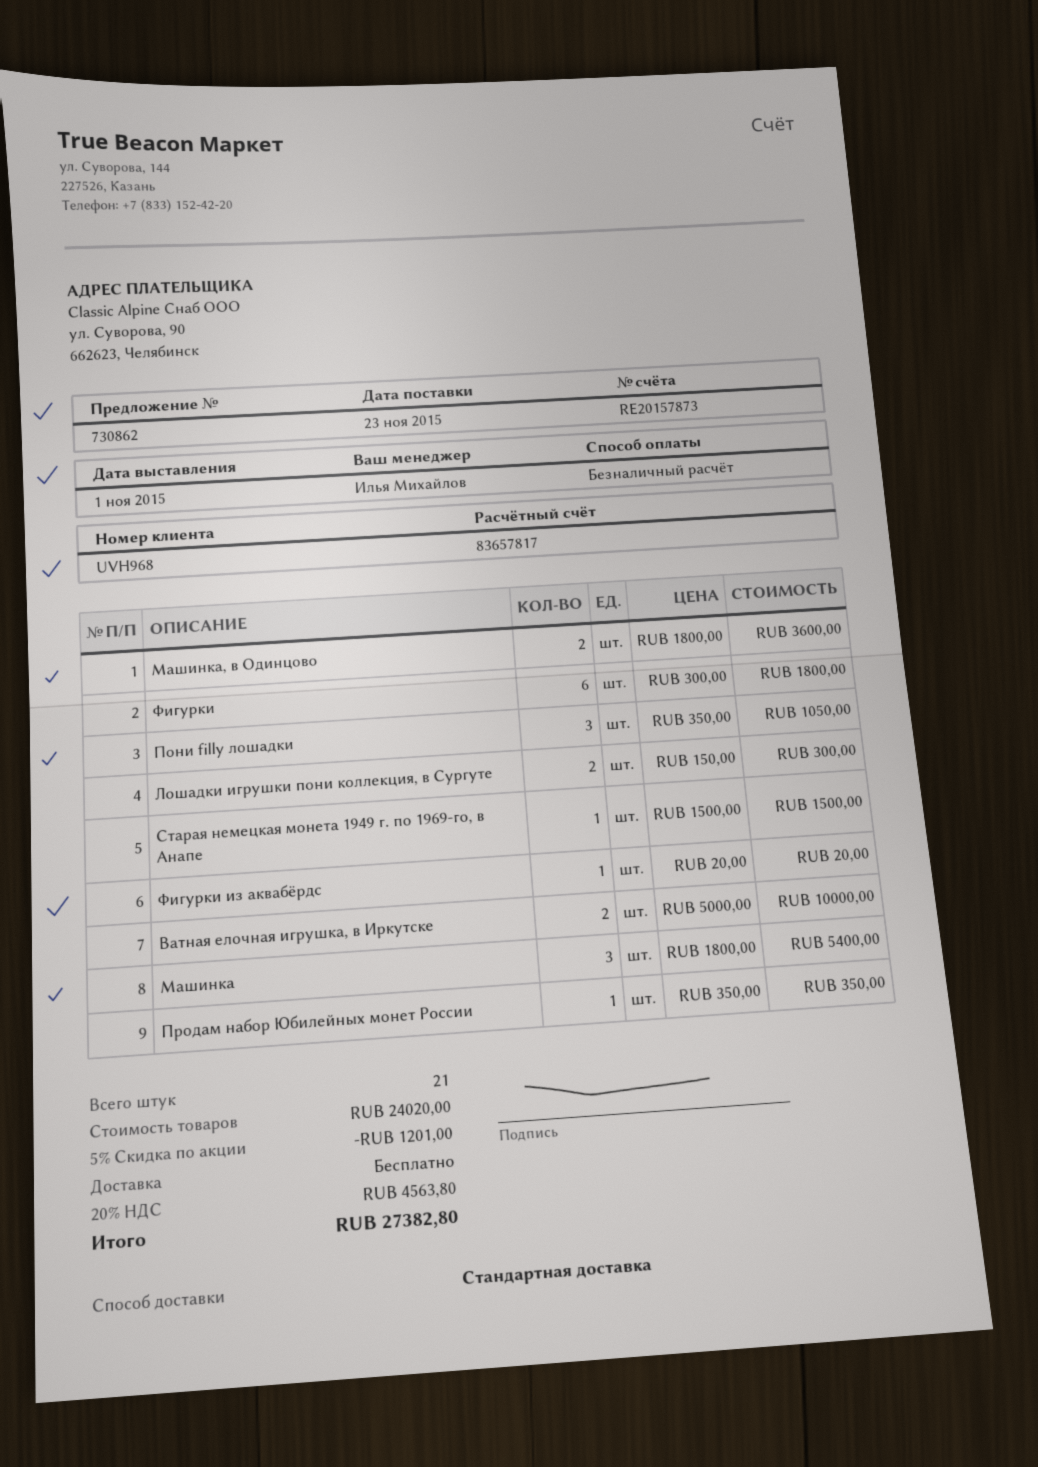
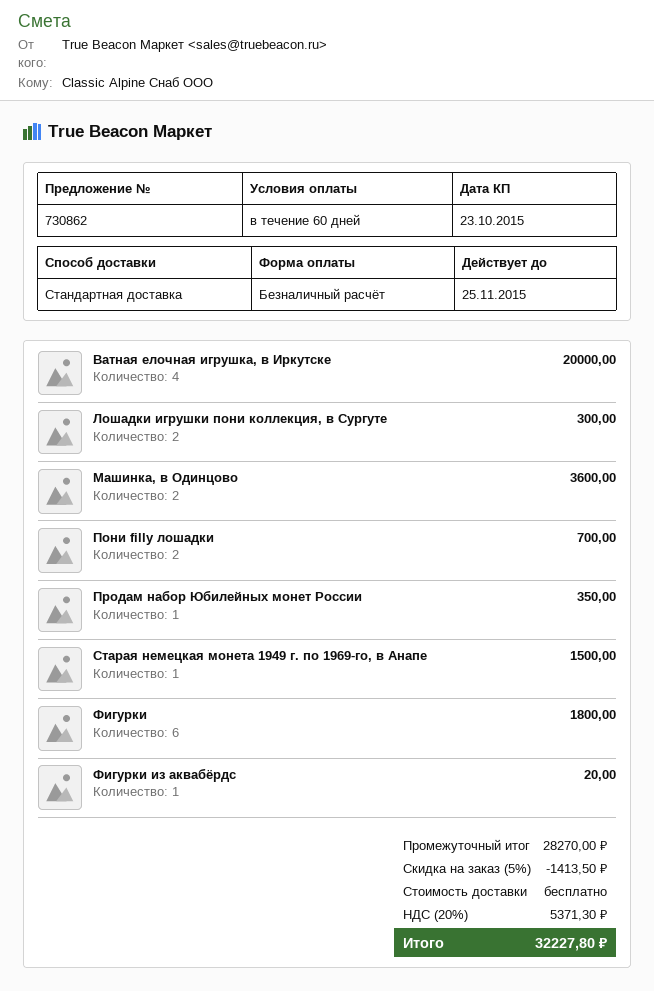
Пони filly лошадки: 3 for 1050.00 -> 2 for 700.00
Ватная елочная игрушка, в Иркутске: 2 for 10000.00 -> 4 for 20000.00
Машинка: 3 for 5400.00 -> none
subtotal: 24020.00 -> 28270.00
discount: 5% = 1201.00 -> 5% = 1413.50
tax: 20% = 4563.80 -> 20% = 5371.30
total: 27382.80 -> 32227.80

